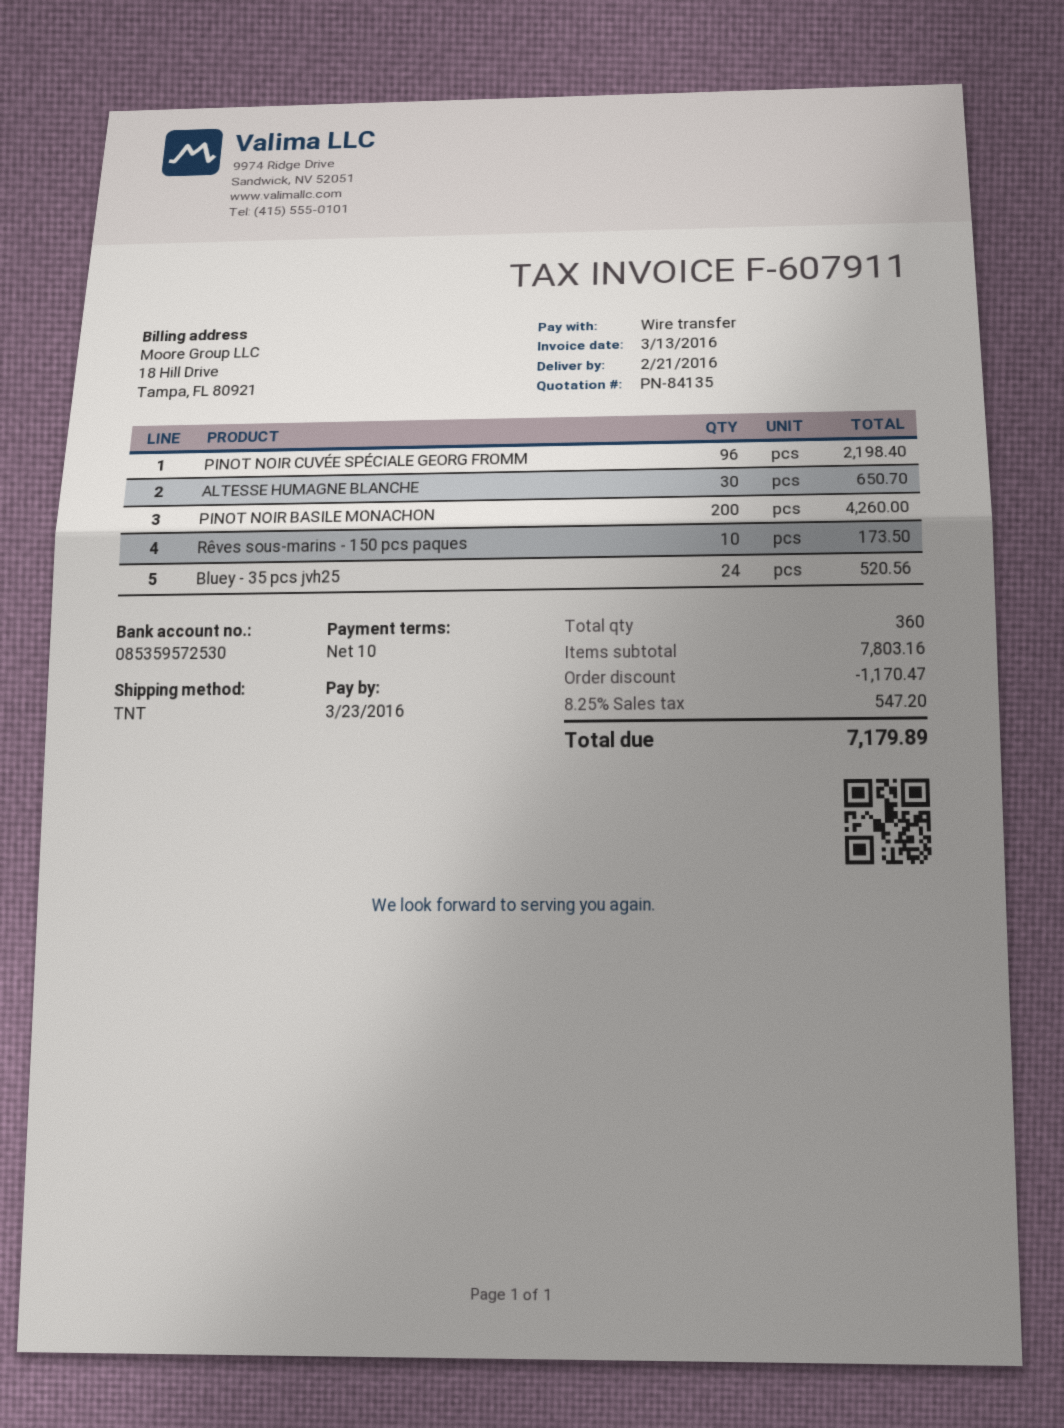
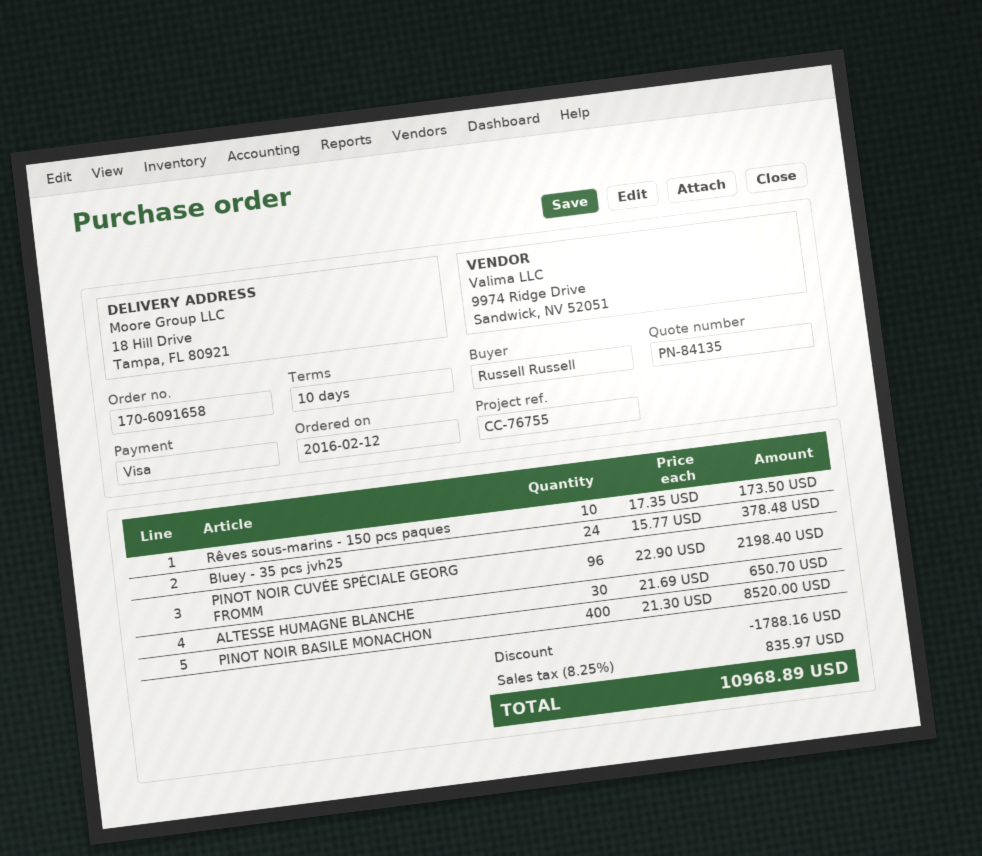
payment method: bank transfer -> Visa
PINOT NOIR BASILE MONACHON: 200 for 4260.00 -> 400 for 8520.00
Bluey - 35 pcs jvh25: 24 for 520.56 -> 24 for 378.48
discount: 1170.47 -> 1788.16
tax: 8.25% = 547.20 -> 8.25% = 835.97
total: 7179.89 -> 10968.89

